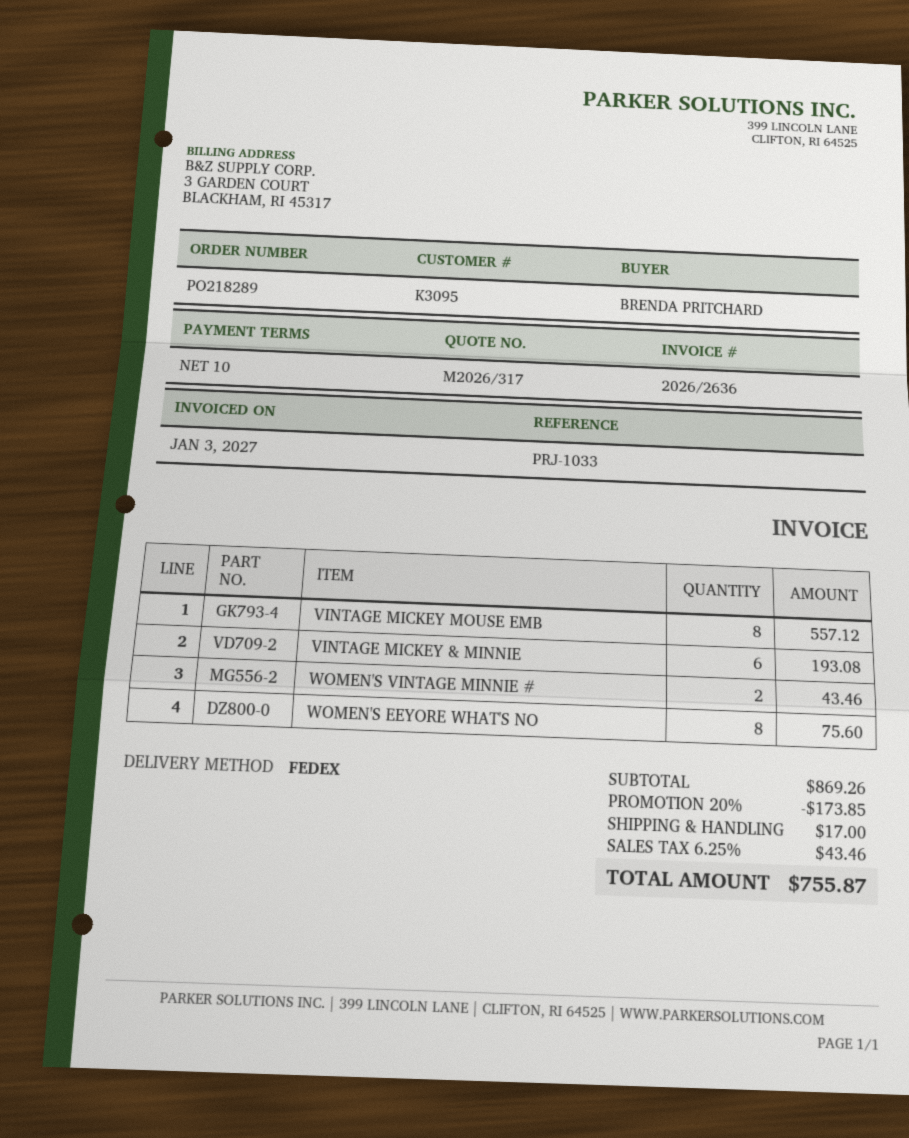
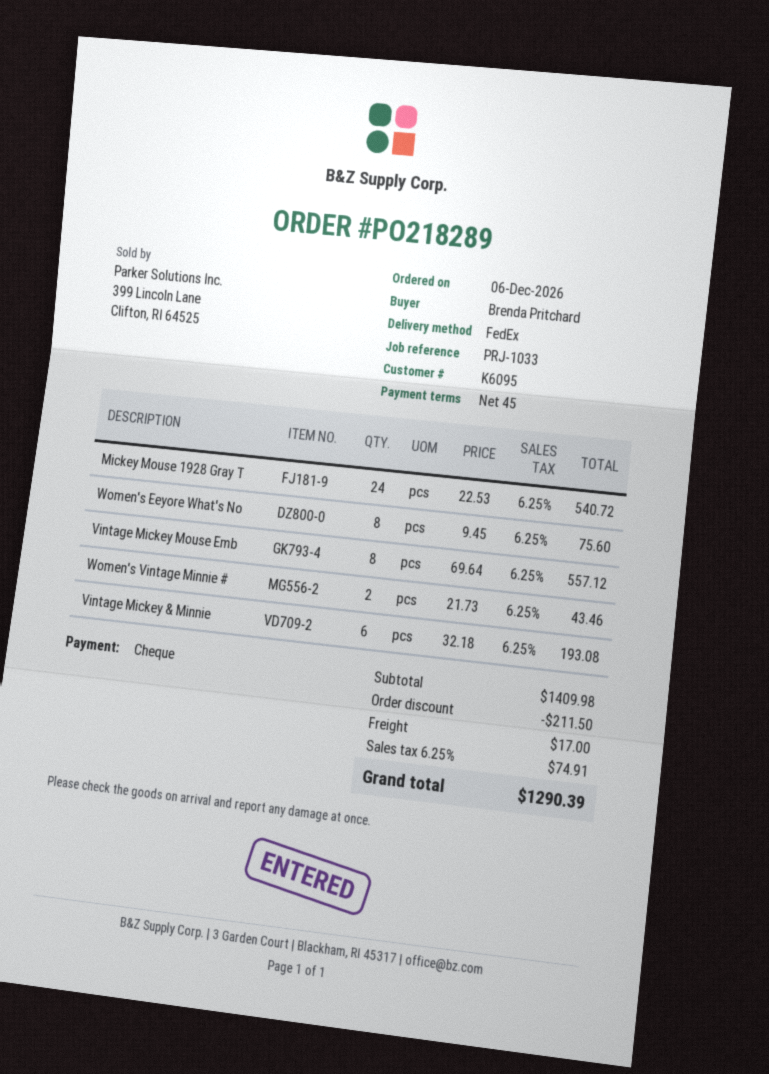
payment terms: 10 days -> 45 days
customer number: K3095 -> K6095
Mickey Mouse 1928 Gray T: none -> 24 for 540.72
subtotal: 869.26 -> 1409.98
discount: 173.85 -> 211.50
tax: 6.25% = 43.46 -> 6.25% = 74.91
total: 755.87 -> 1290.39

